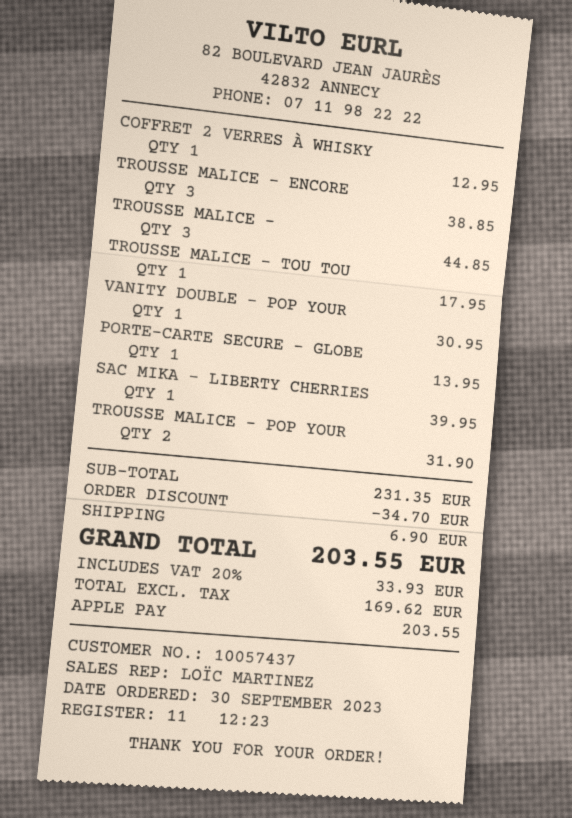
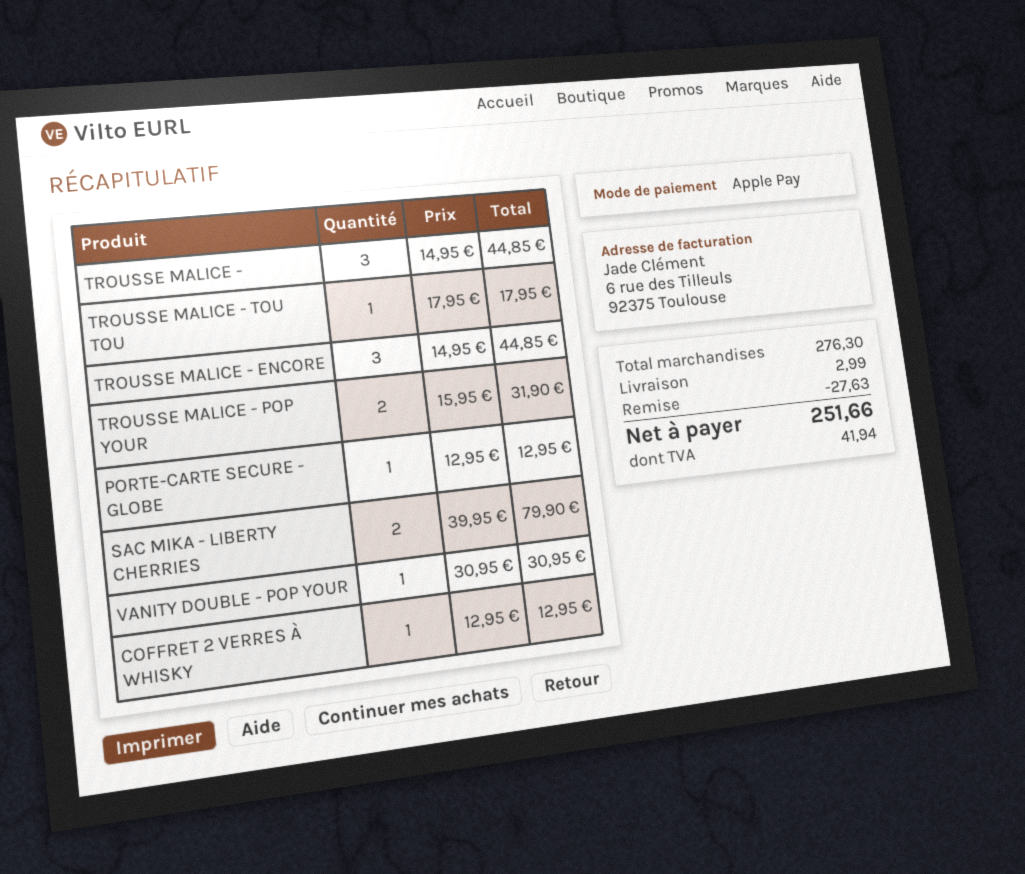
TROUSSE MALICE - ENCORE: 3 for 38.85 -> 3 for 44.85
PORTE-CARTE SECURE - GLOBE: 1 for 13.95 -> 1 for 12.95
SAC MIKA - LIBERTY CHERRIES: 1 for 39.95 -> 2 for 79.90
subtotal: 231.35 -> 276.30
discount: 34.70 -> 27.63
shipping: 6.90 -> 2.99
tax: 33.93 -> 41.94
total: 203.55 -> 251.66

